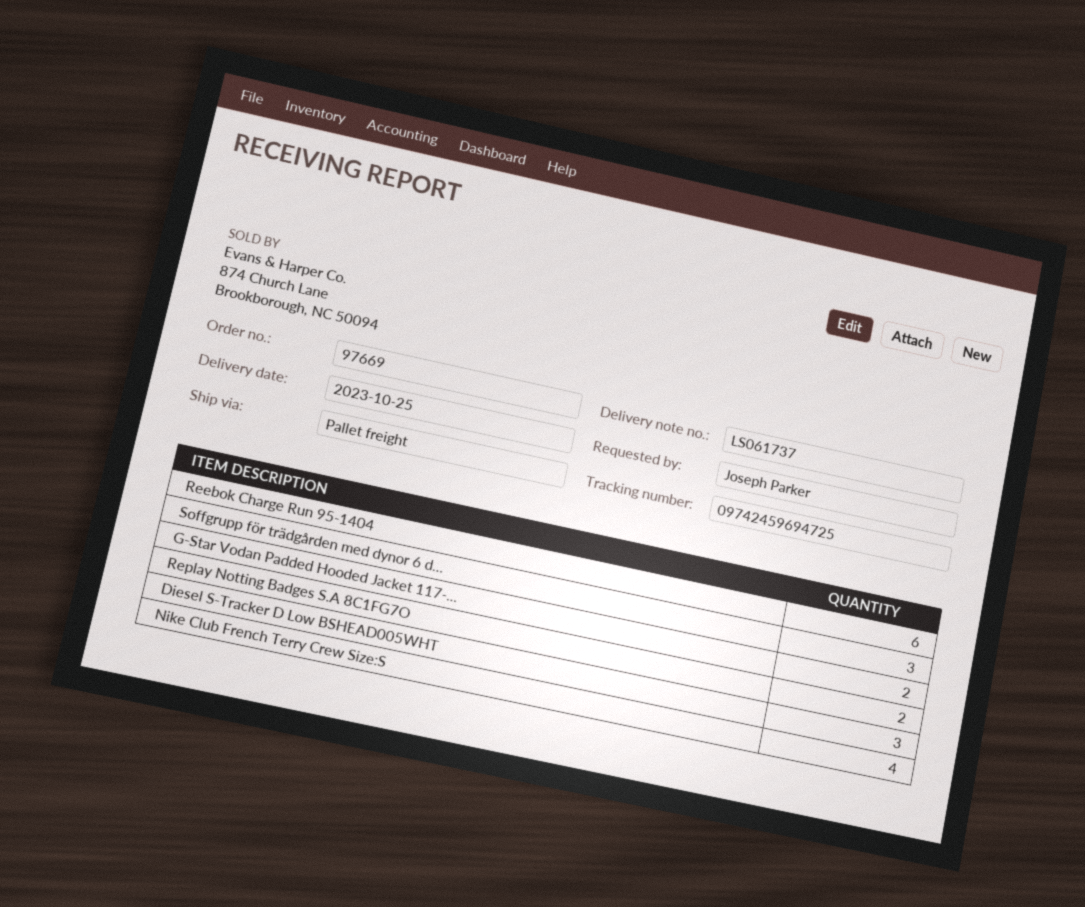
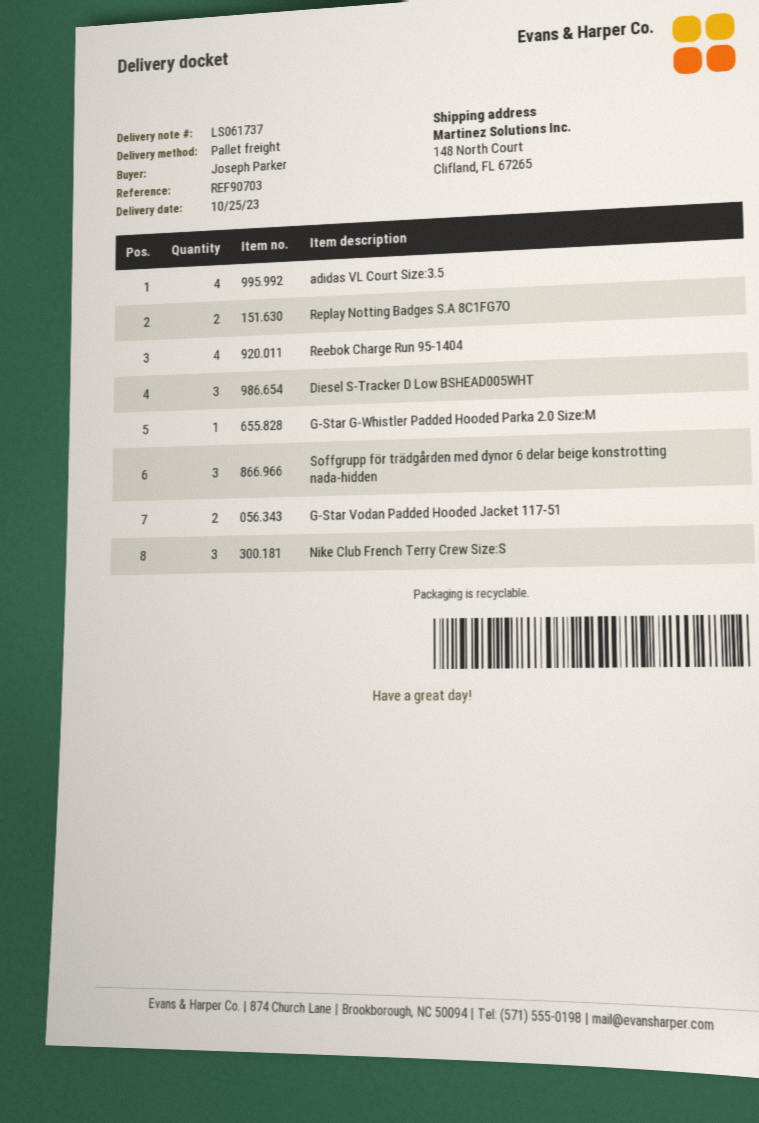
Reebok Charge Run 95-1404: 6 -> 4
Nike Club French Terry Crew Size:S: 4 -> 3
adidas VL Court Size:3.5: none -> 4
G-Star G-Whistler Padded Hooded Parka 2.0 Size:M: none -> 1

